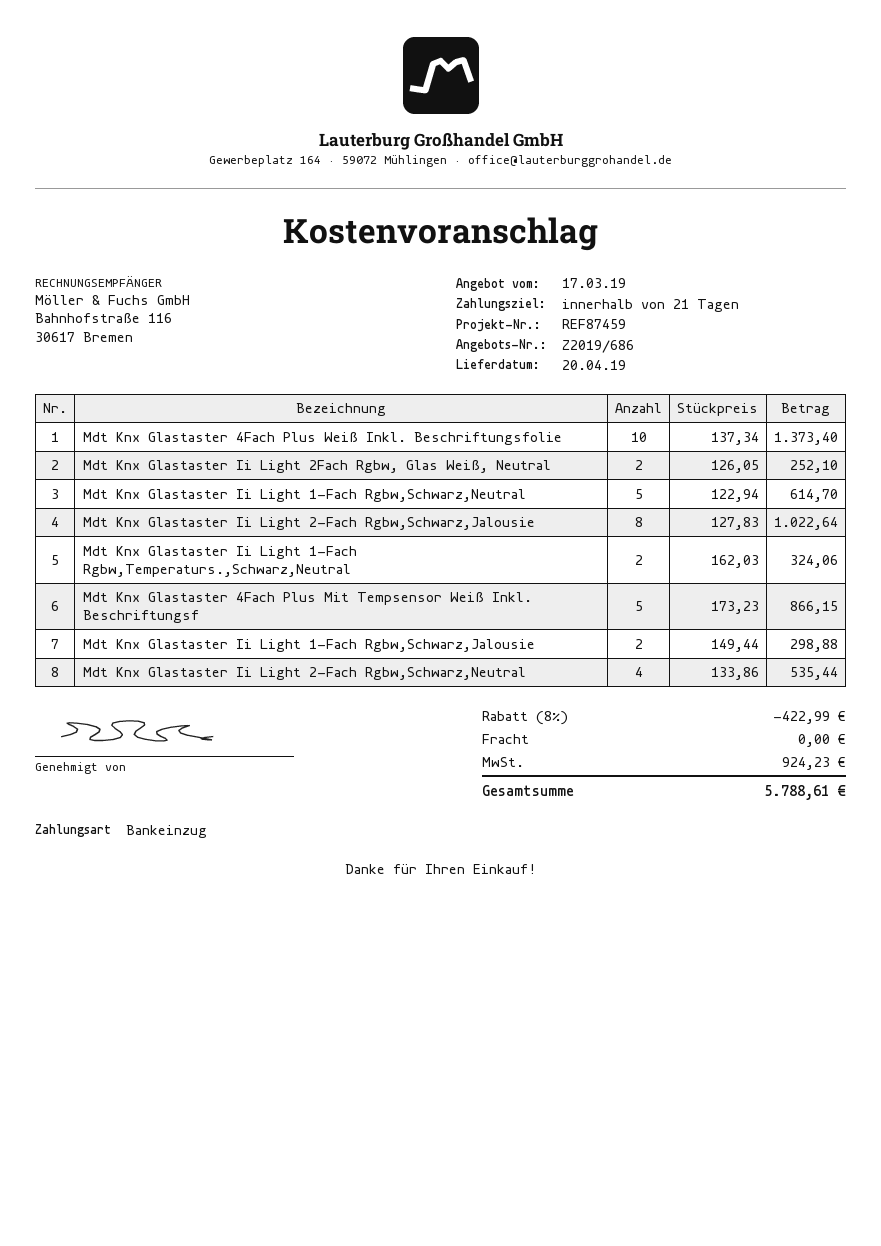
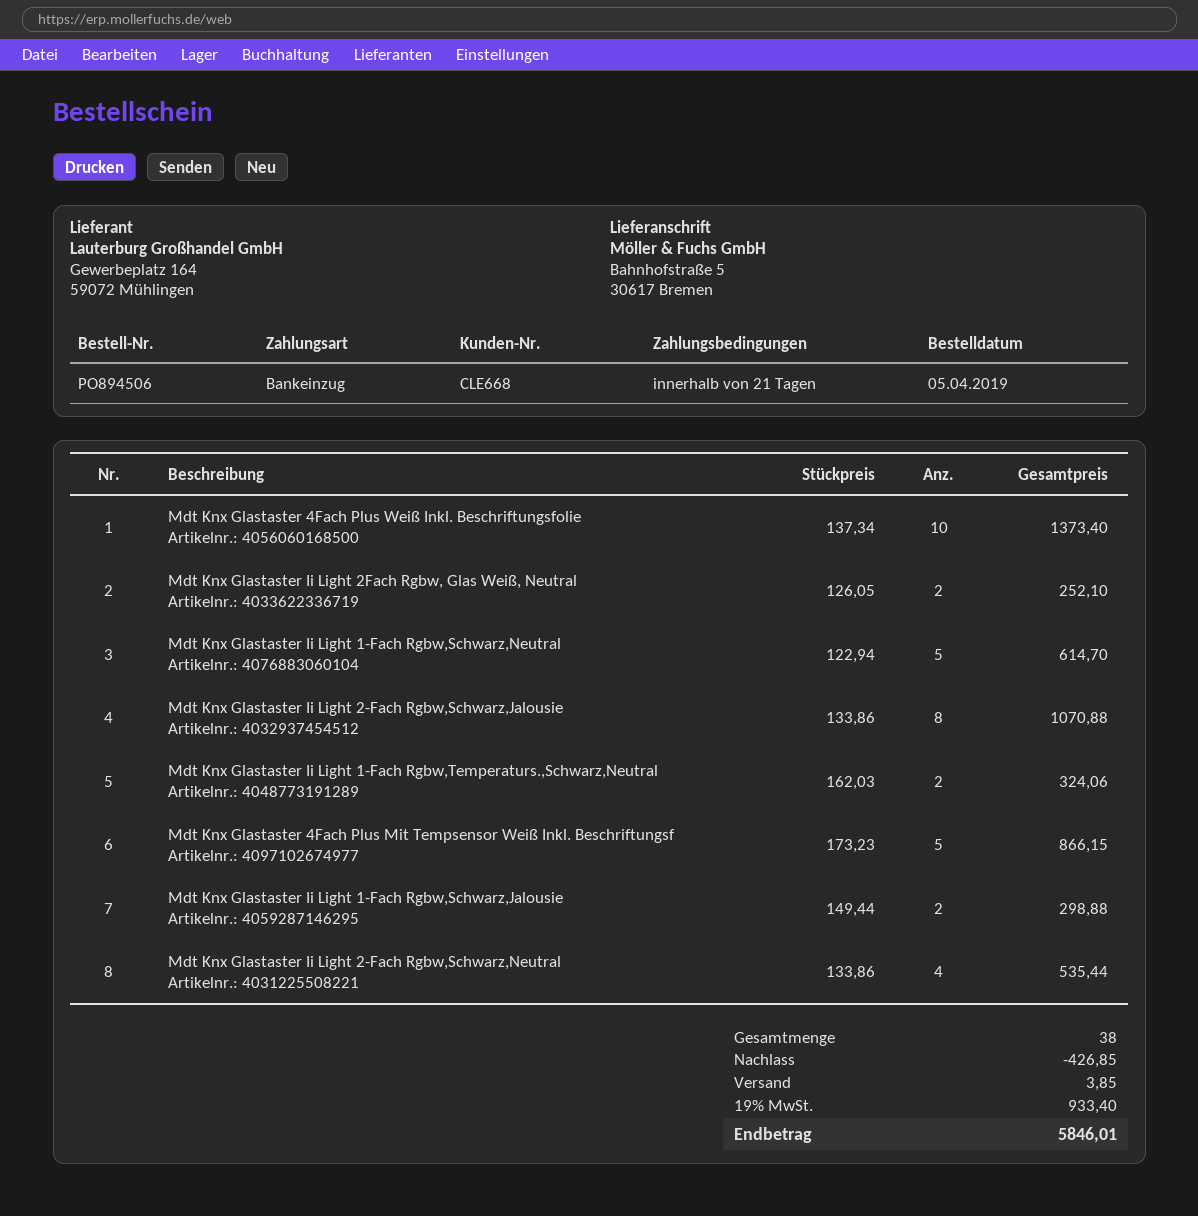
Mdt Knx Glastaster Ii Light 2-Fach Rgbw,Schwarz,Jalousie: 8 x 127.83 = 1022.64 -> 8 x 133.86 = 1070.88
discount: 422.99 -> 426.85
shipping: 0.00 -> 3.85
tax: 924.23 -> 933.40
total: 5788.61 -> 5846.01

